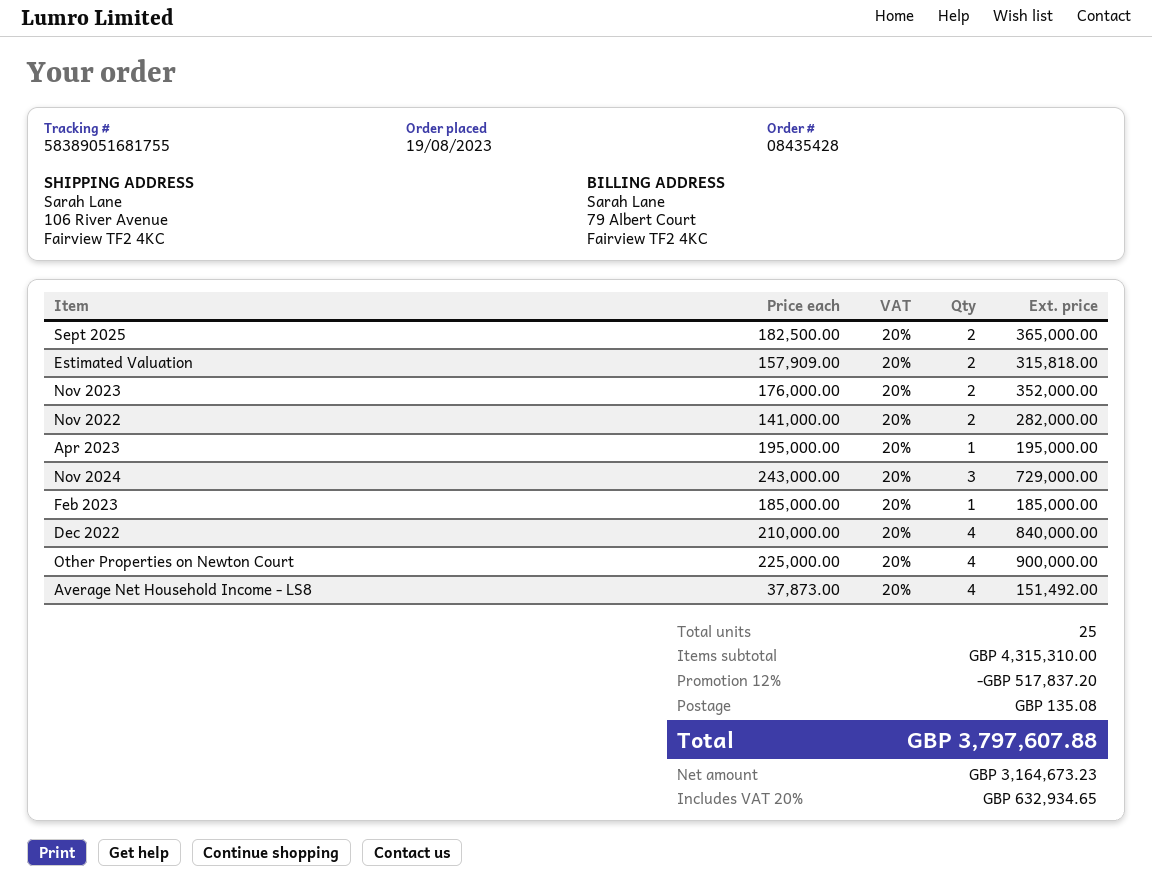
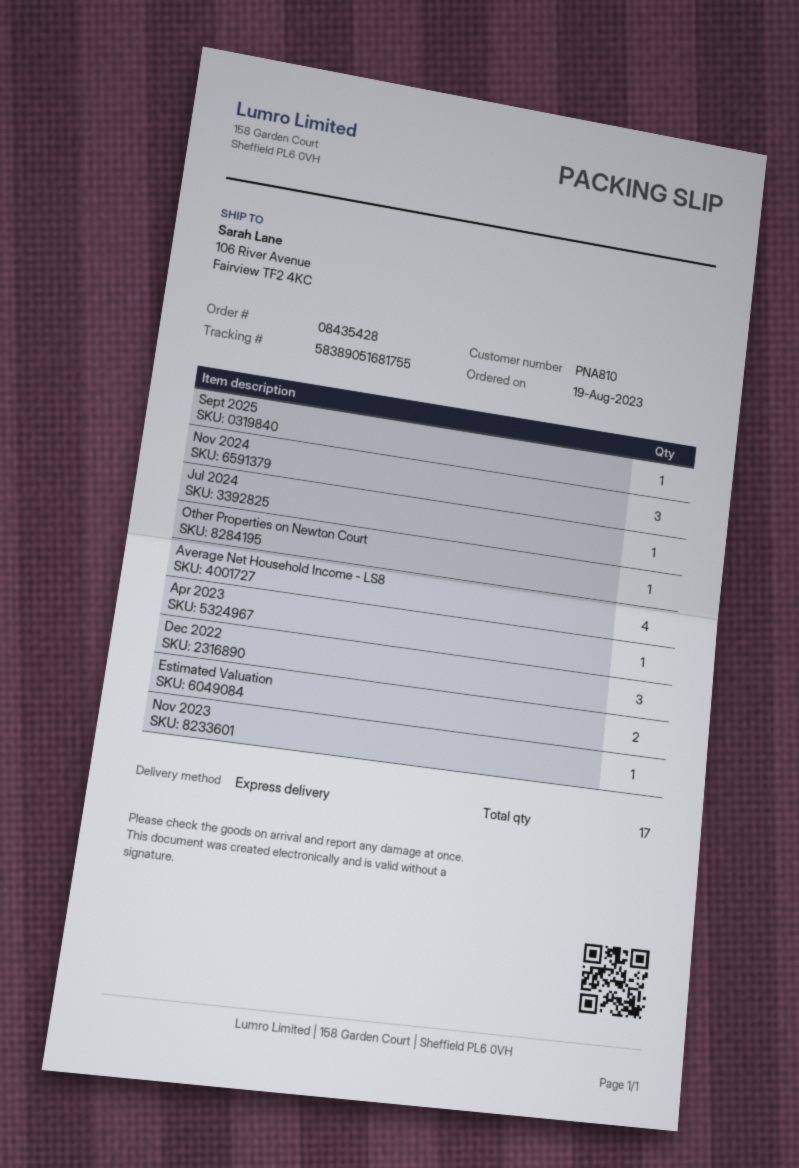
Sept 2025: 2 -> 1
Nov 2023: 2 -> 1
Nov 2022: 2 -> none
Feb 2023: 1 -> none
Dec 2022: 4 -> 3
Other Properties on Newton Court: 4 -> 1
Jul 2024: none -> 1
total quantity: 25 -> 17

